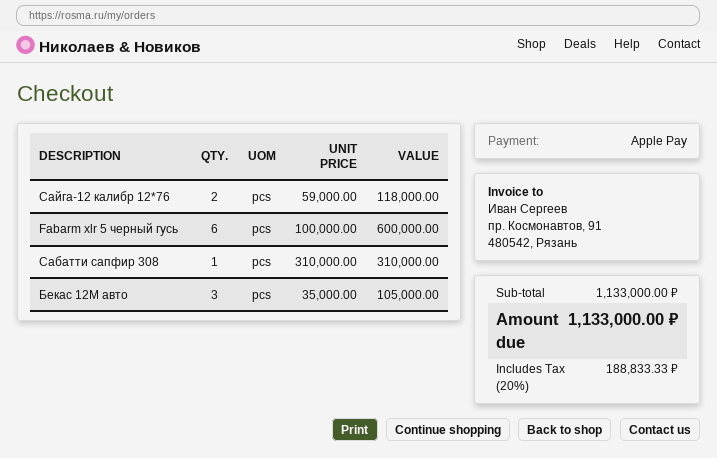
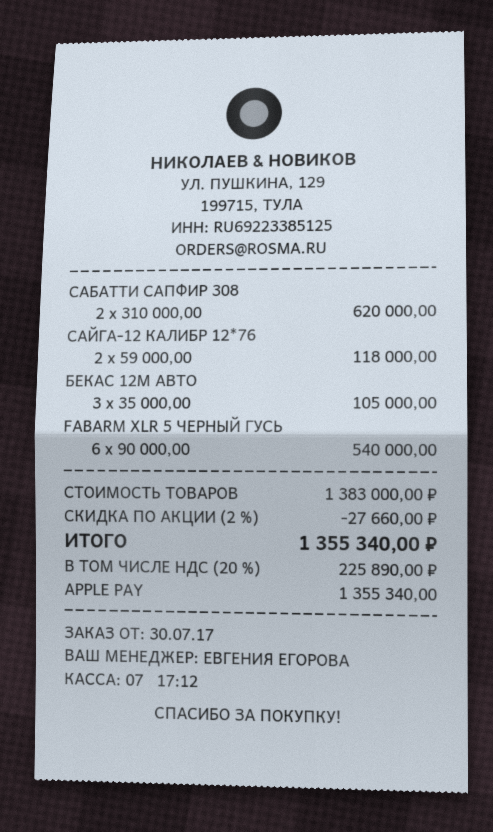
Fabarm xlr 5 черный гусь: 6 x 100000.00 = 600000.00 -> 6 x 90000.00 = 540000.00
Сабатти сапфир 308: 1 x 310000.00 = 310000.00 -> 2 x 310000.00 = 620000.00
subtotal: 1133000.00 -> 1383000.00
discount: none -> 2% = 27660.00
tax: 20% = 188833.33 -> 20% = 225890.00
total: 1133000.00 -> 1355340.00

